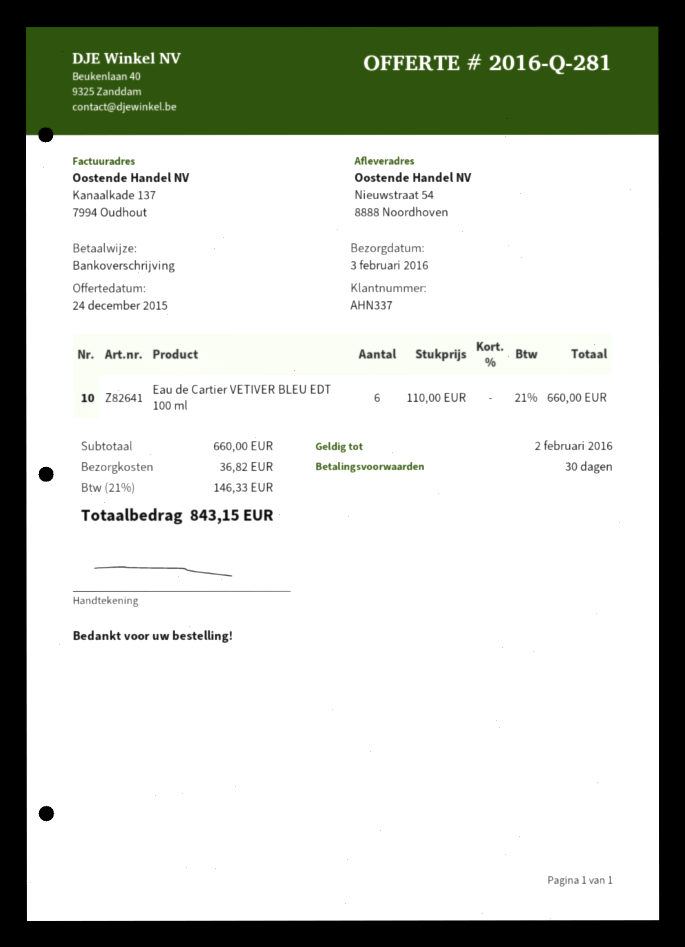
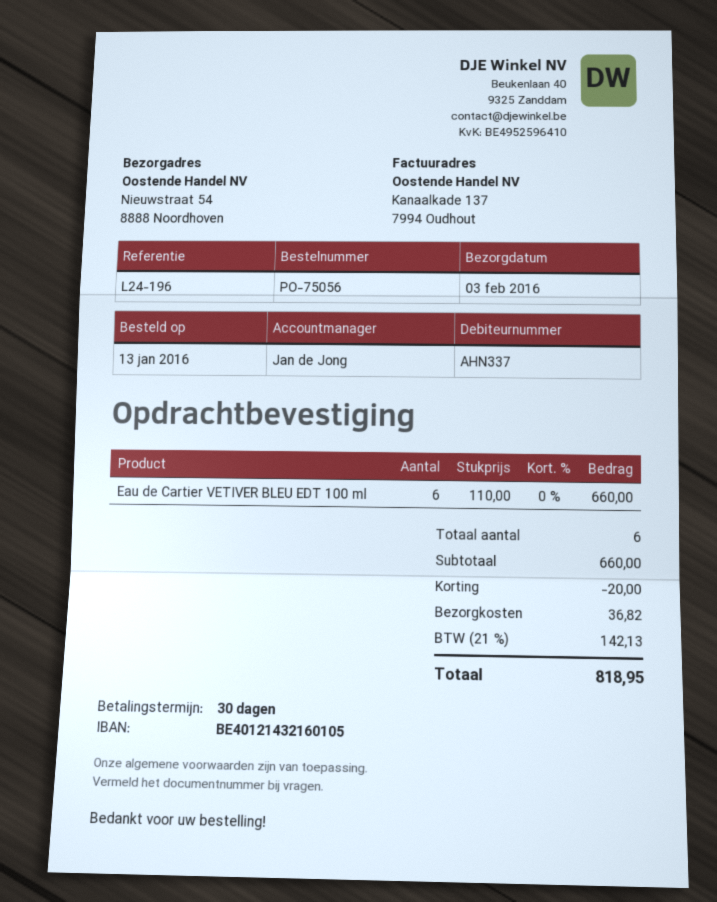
discount: none -> 20.00
tax: 21% = 146.33 -> 21% = 142.13
total: 843.15 -> 818.95

